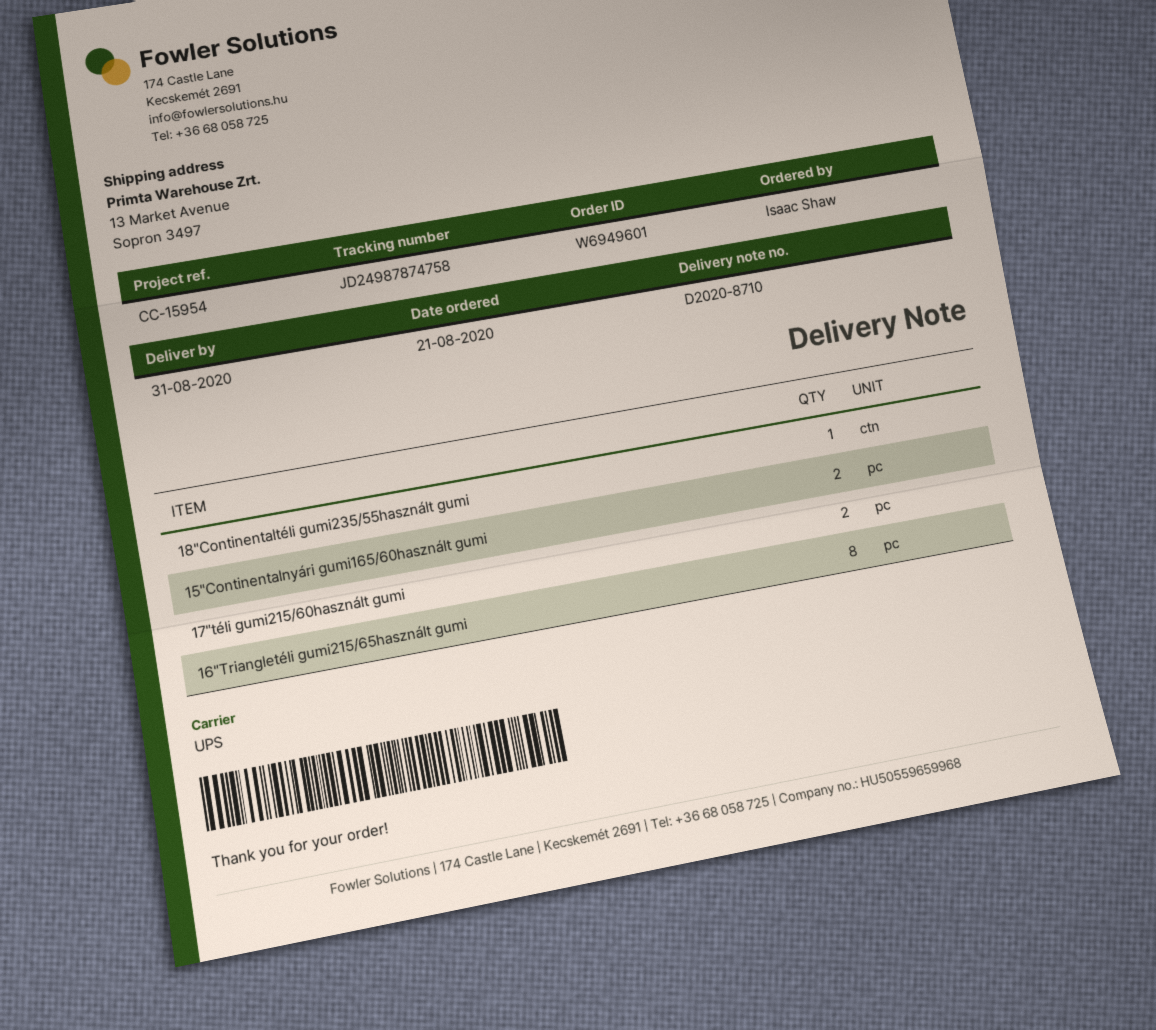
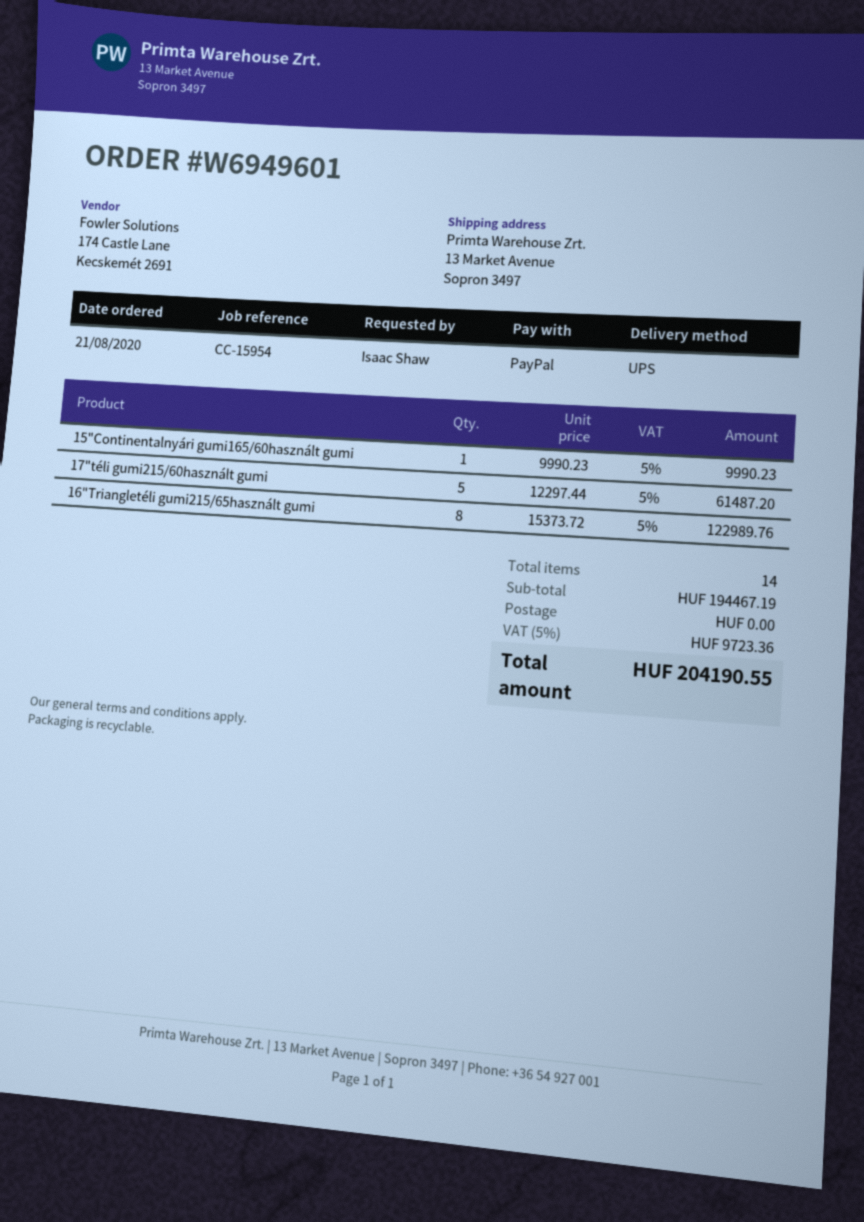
18"Continentaltéli gumi235/55használt gumi: 1 -> none
15"Continentalnyári gumi165/60használt gumi: 2 -> 1
17"téli gumi215/60használt gumi: 2 -> 5

